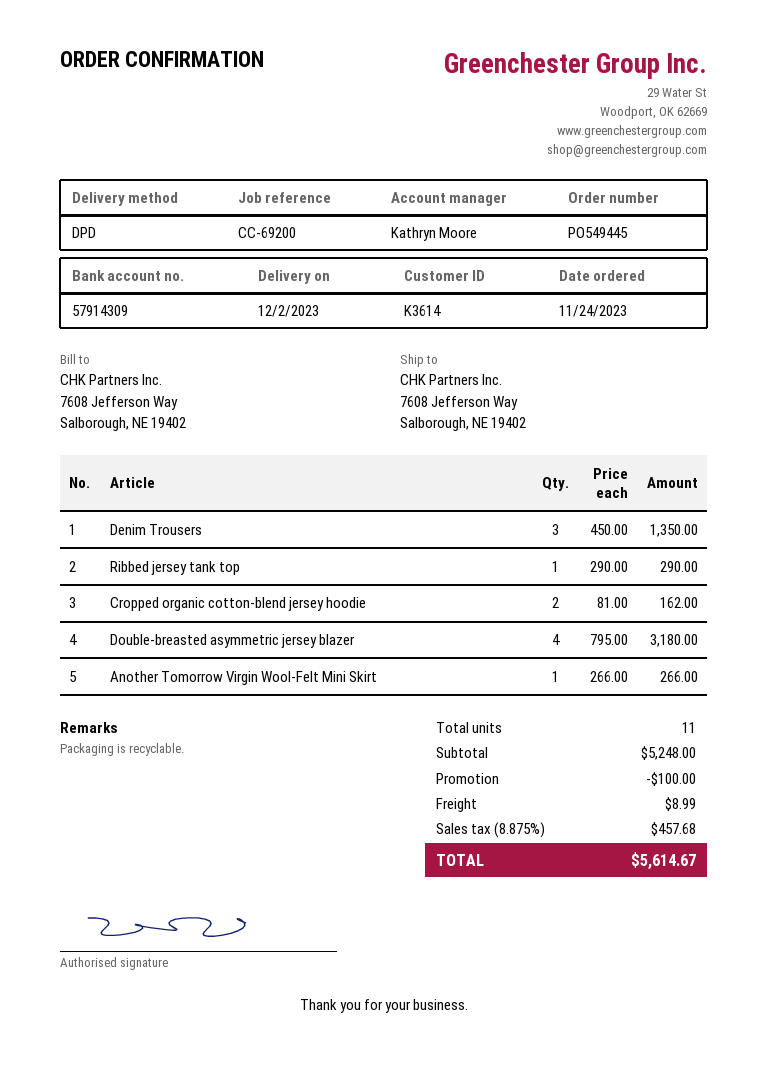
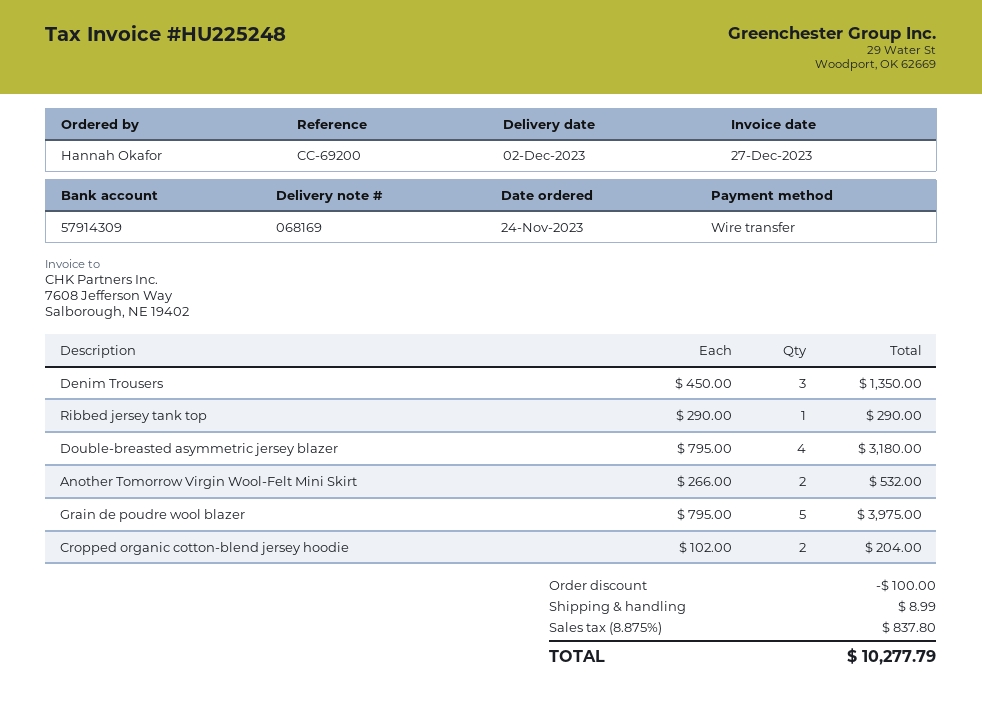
Cropped organic cotton-blend jersey hoodie: 2 x 81.00 = 162.00 -> 2 x 102.00 = 204.00
Another Tomorrow Virgin Wool-Felt Mini Skirt: 1 x 266.00 = 266.00 -> 2 x 266.00 = 532.00
Grain de poudre wool blazer: none -> 5 x 795.00 = 3975.00
tax: 8.875% = 457.68 -> 8.875% = 837.80
total: 5614.67 -> 10277.79

